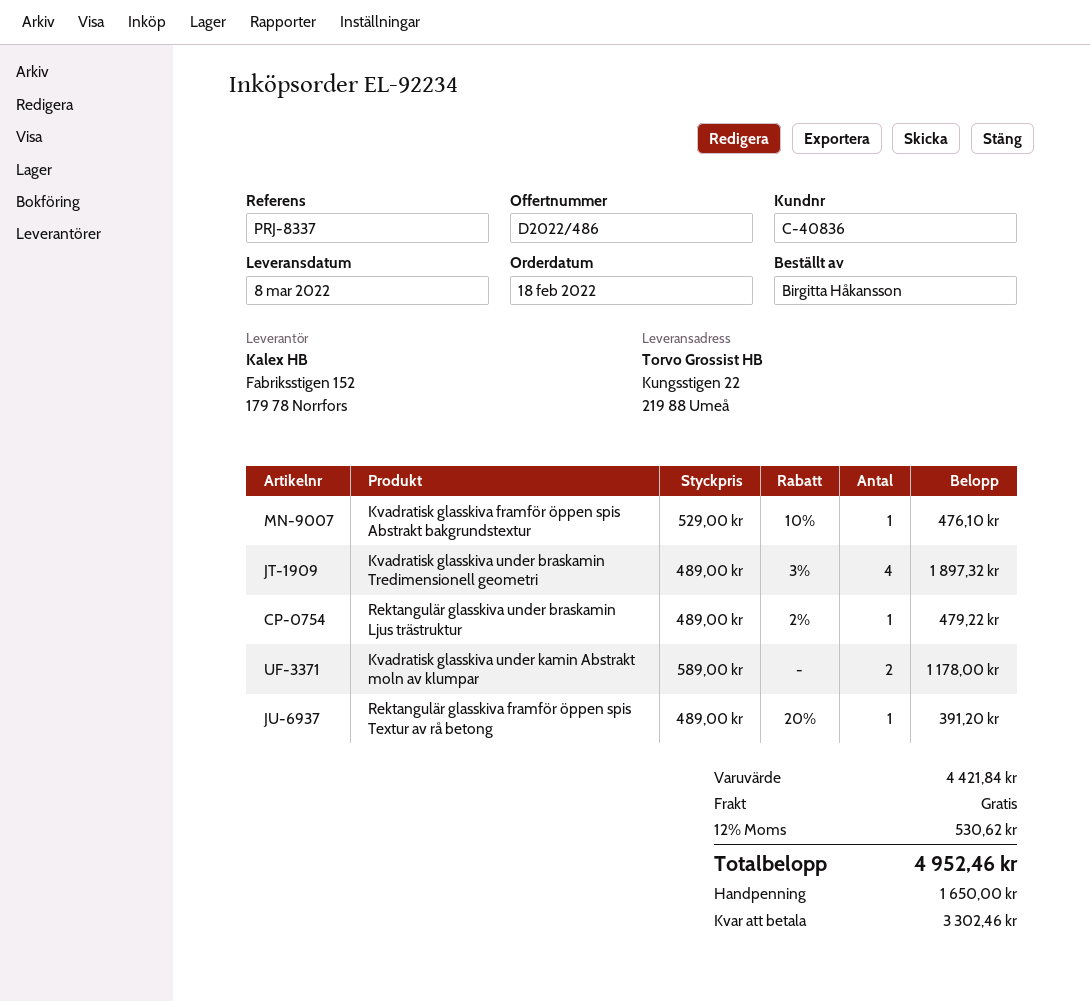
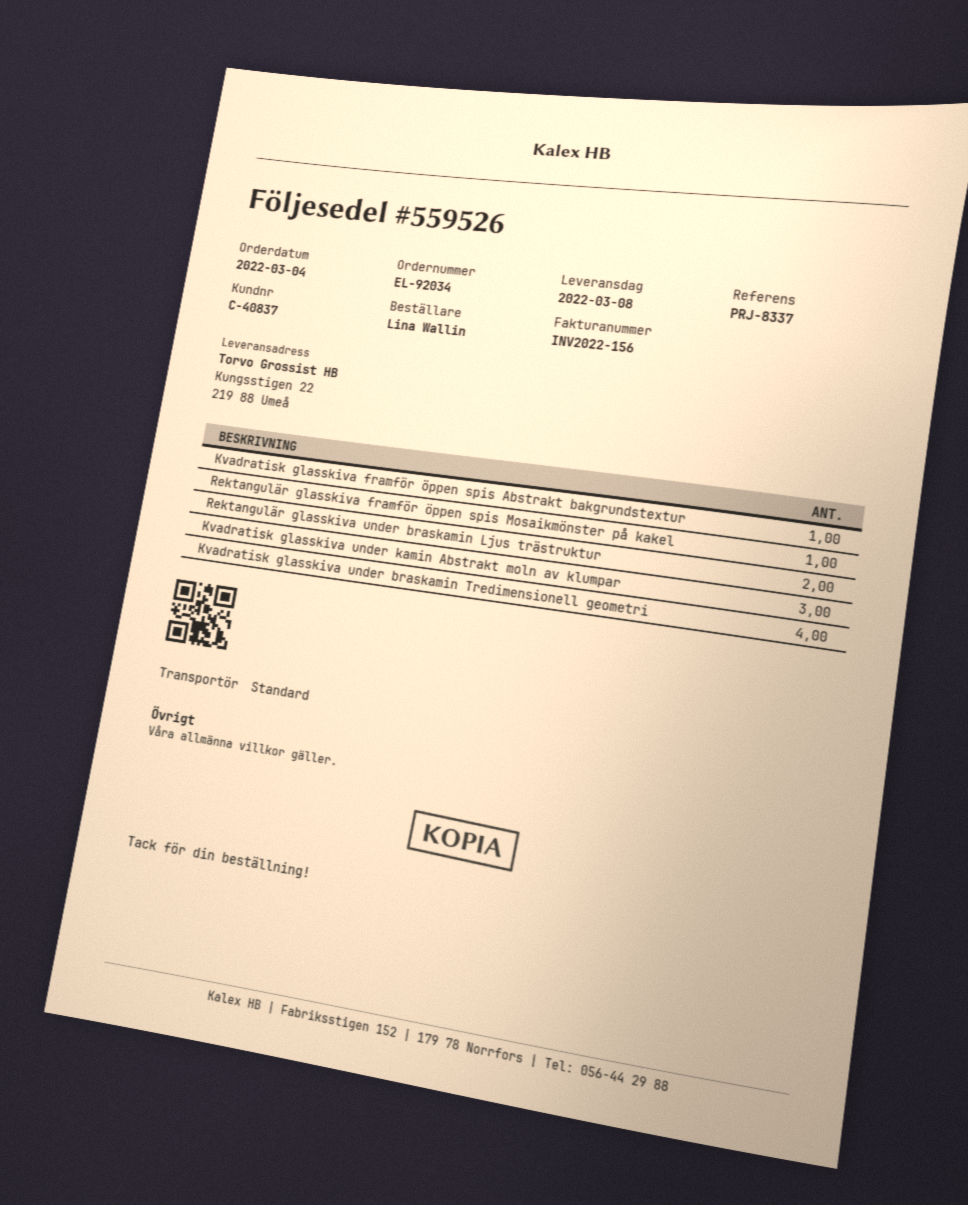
order number: EL-92234 -> EL-92034
order date: 2022-02-18 -> 2022-03-04
customer number: C-40836 -> C-40837
ordered by: Birgitta Håkansson -> Lina Wallin
Rektangulär glasskiva under braskamin Ljus trästruktur: 1 -> 2
Kvadratisk glasskiva under kamin Abstrakt moln av klumpar: 2 -> 3
Rektangulär glasskiva framför öppen spis Textur av rå betong: 1 -> none
Rektangulär glasskiva framför öppen spis Mosaikmönster på kakel: none -> 1

